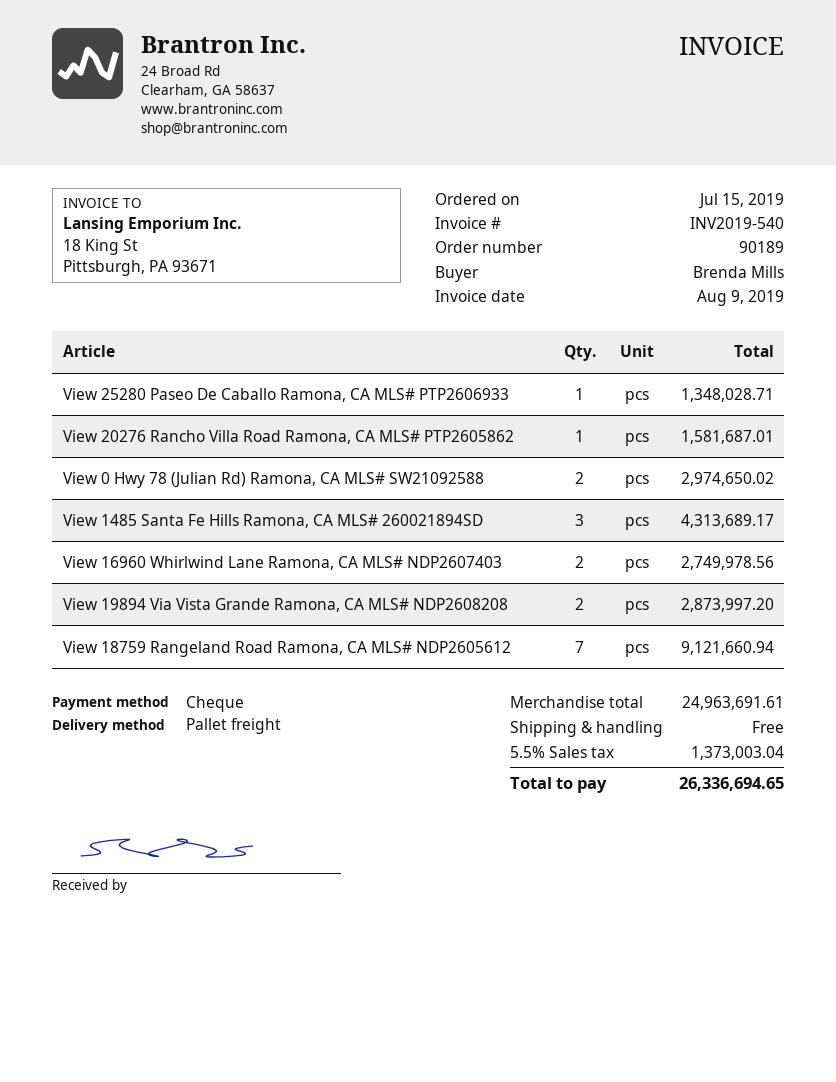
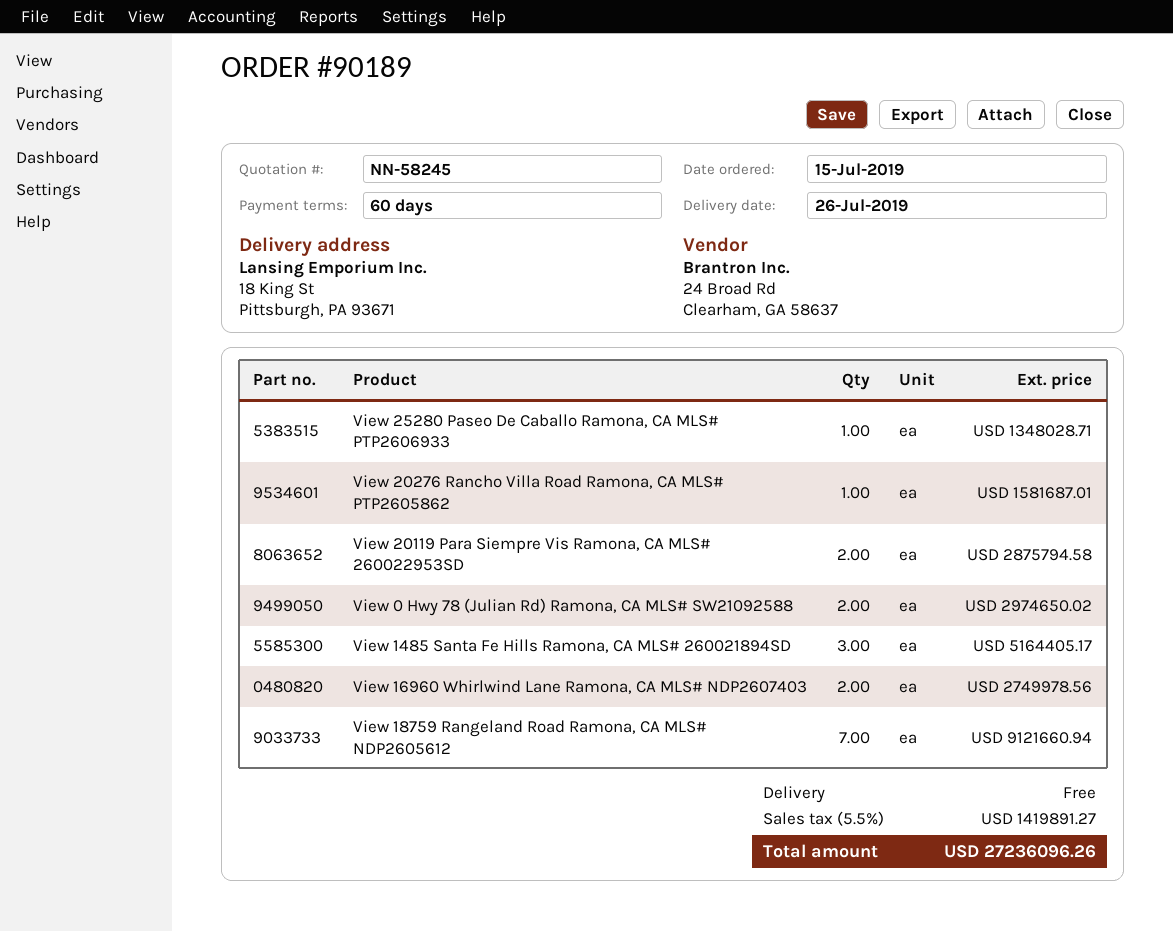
View 1485 Santa Fe Hills Ramona, CA MLS# 260021894SD: 3 for 4313689.17 -> 3 for 5164405.17
View 19894 Via Vista Grande Ramona, CA MLS# NDP2608208: 2 for 2873997.20 -> none
View 20119 Para Siempre Vis Ramona, CA MLS# 260022953SD: none -> 2 for 2875794.58
tax: 5.5% = 1373003.04 -> 5.5% = 1419891.27
total: 26336694.65 -> 27236096.26

